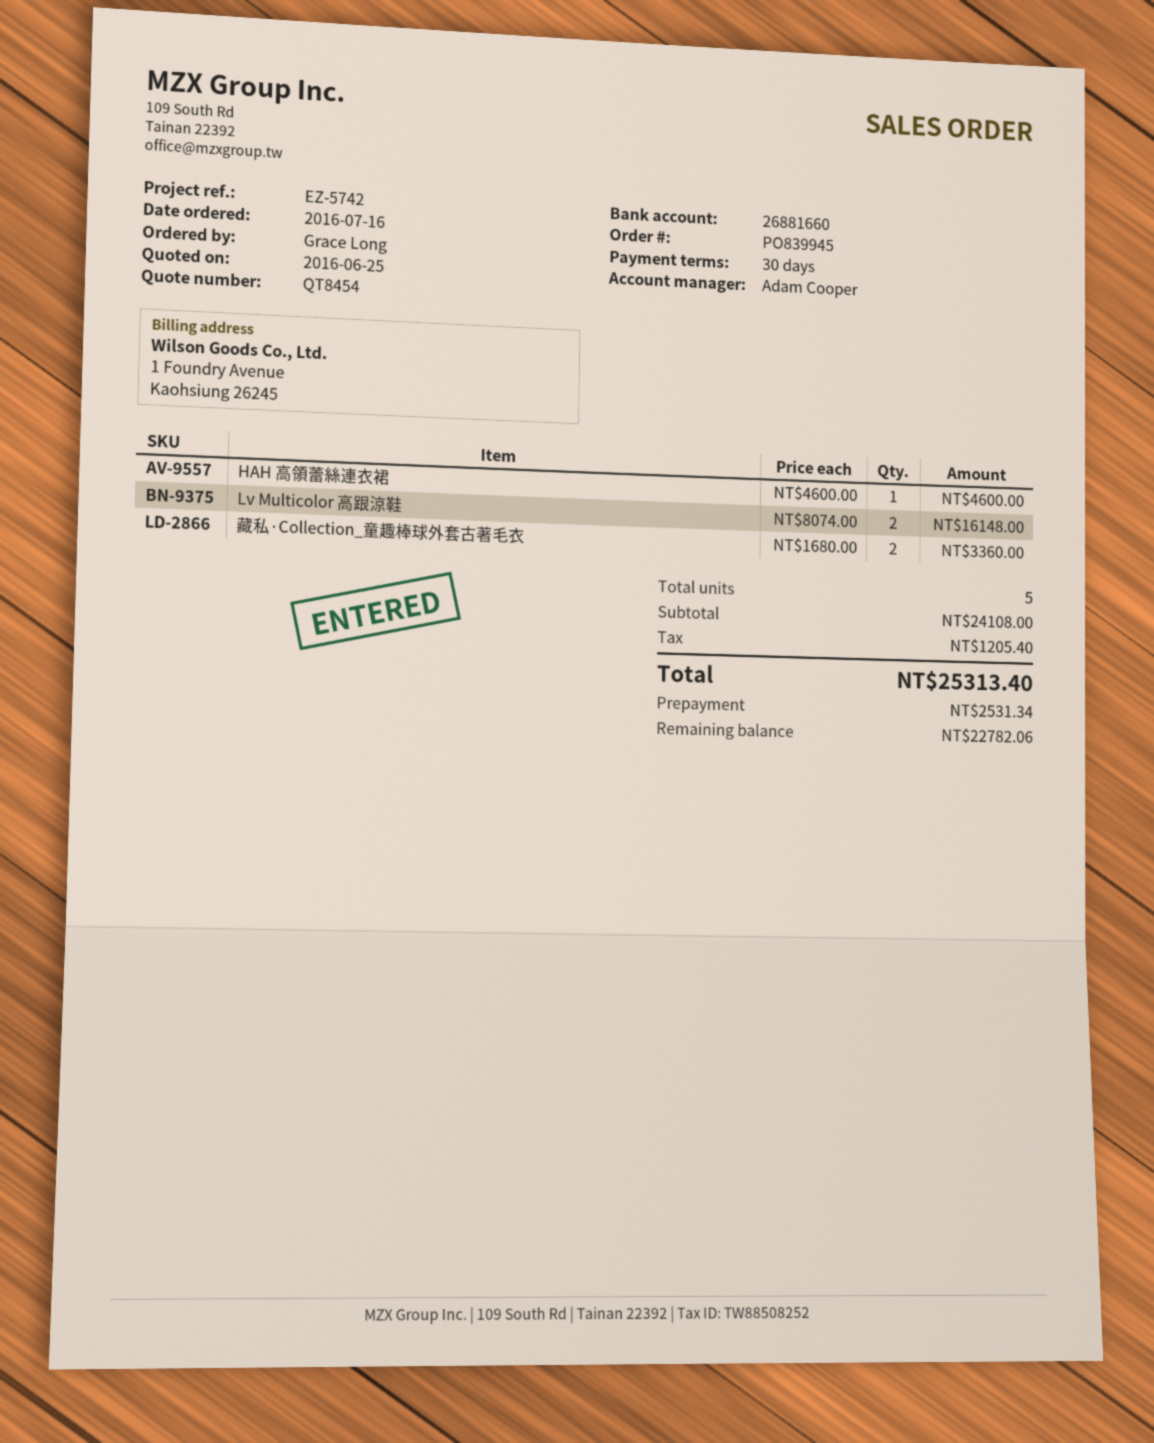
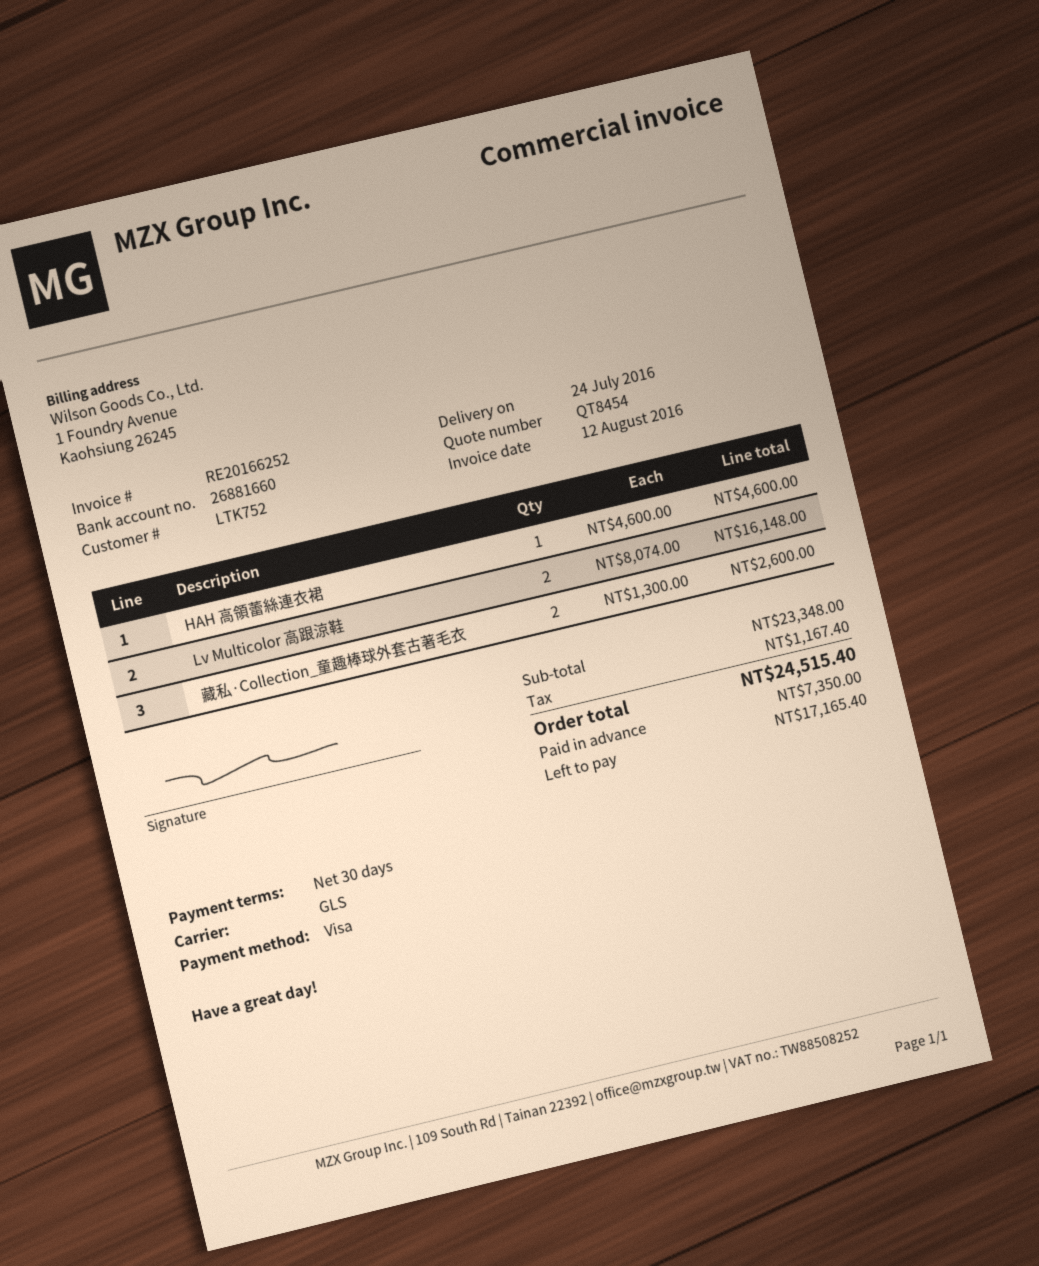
藏私·Collection_童趣棒球外套古著毛衣: 2 x 1680.00 = 3360.00 -> 2 x 1300.00 = 2600.00
subtotal: 24108.00 -> 23348.00
tax: 1205.40 -> 1167.40
total: 25313.40 -> 24515.40
deposit: 2531.34 -> 7350.00
balance: 22782.06 -> 17165.40

